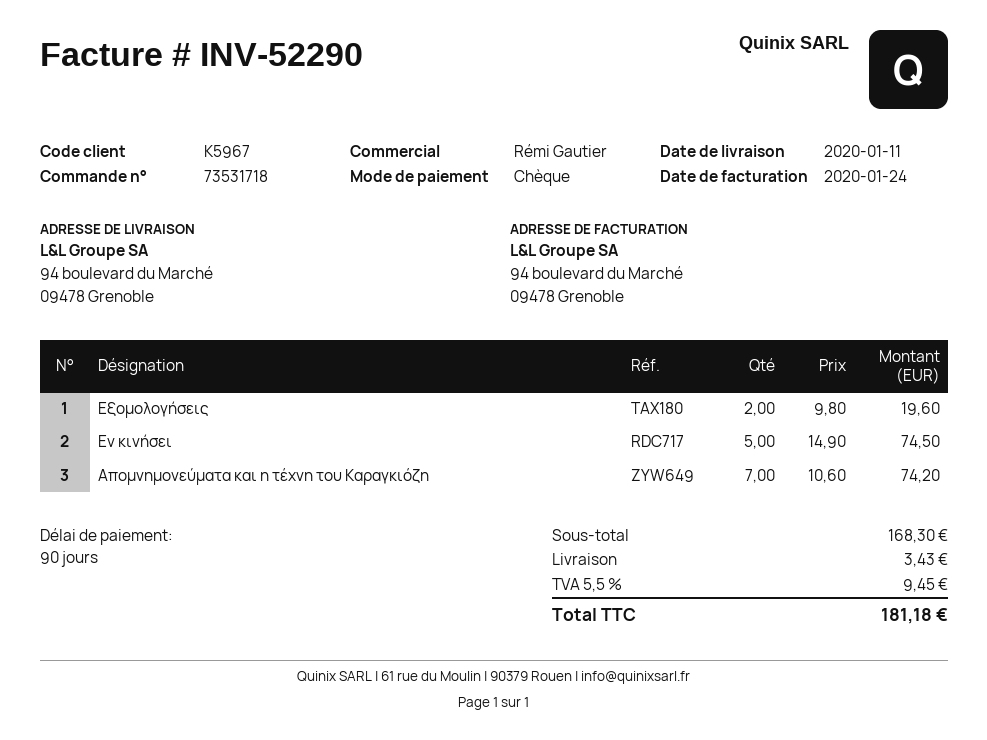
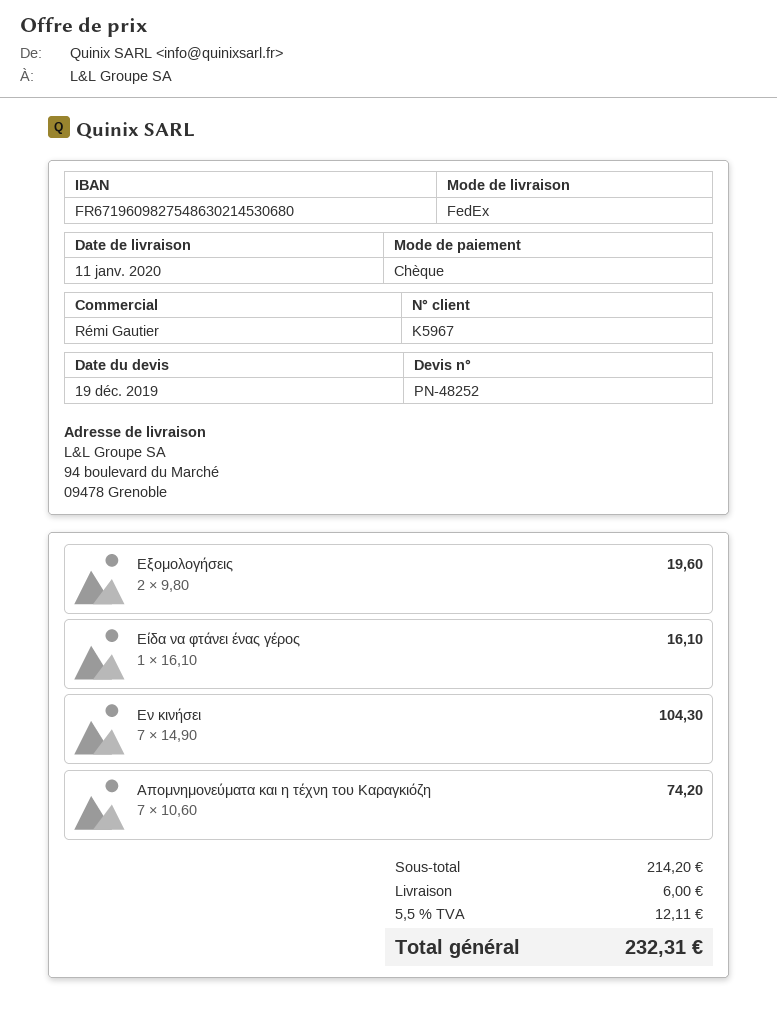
Εν κινήσει: 5 x 14.90 = 74.50 -> 7 x 14.90 = 104.30
Είδα να φτάνει ένας γέρος: none -> 1 x 16.10 = 16.10
subtotal: 168.30 -> 214.20
shipping: 3.43 -> 6.00
tax: 5.5% = 9.45 -> 5.5% = 12.11
total: 181.18 -> 232.31

